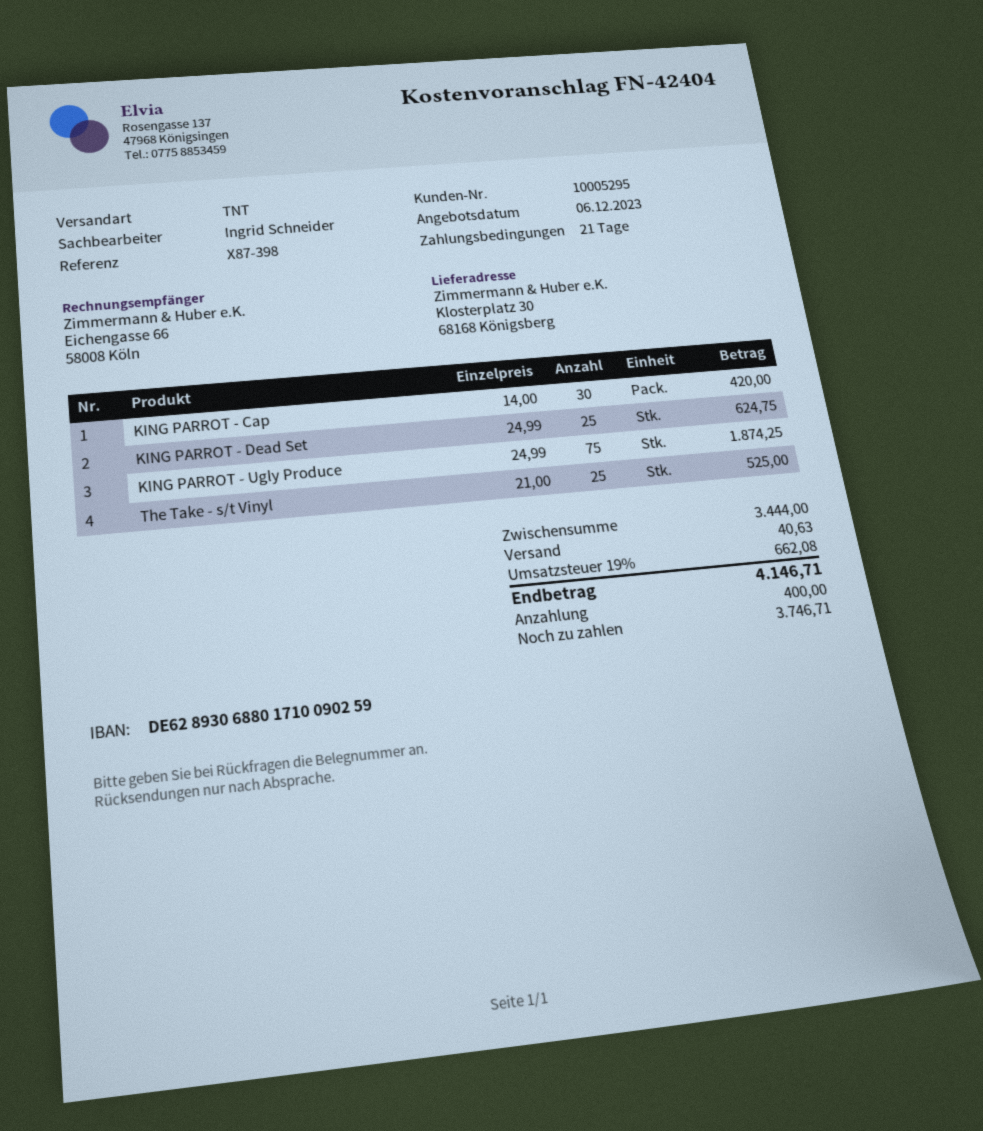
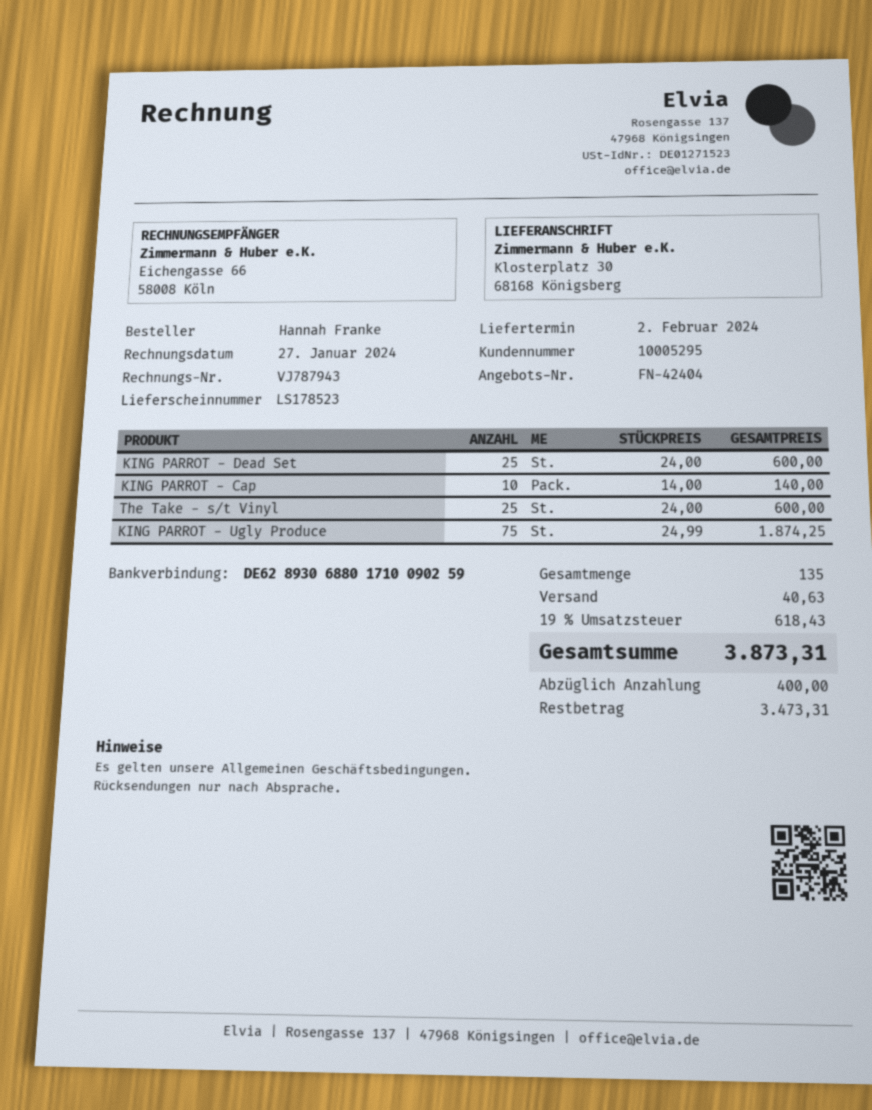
KING PARROT - Cap: 30 x 14.00 = 420.00 -> 10 x 14.00 = 140.00
KING PARROT - Dead Set: 25 x 24.99 = 624.75 -> 25 x 24.00 = 600.00
The Take - s/t Vinyl: 25 x 21.00 = 525.00 -> 25 x 24.00 = 600.00
tax: 19% = 662.08 -> 19% = 618.43
total: 4146.71 -> 3873.31
balance: 3746.71 -> 3473.31

